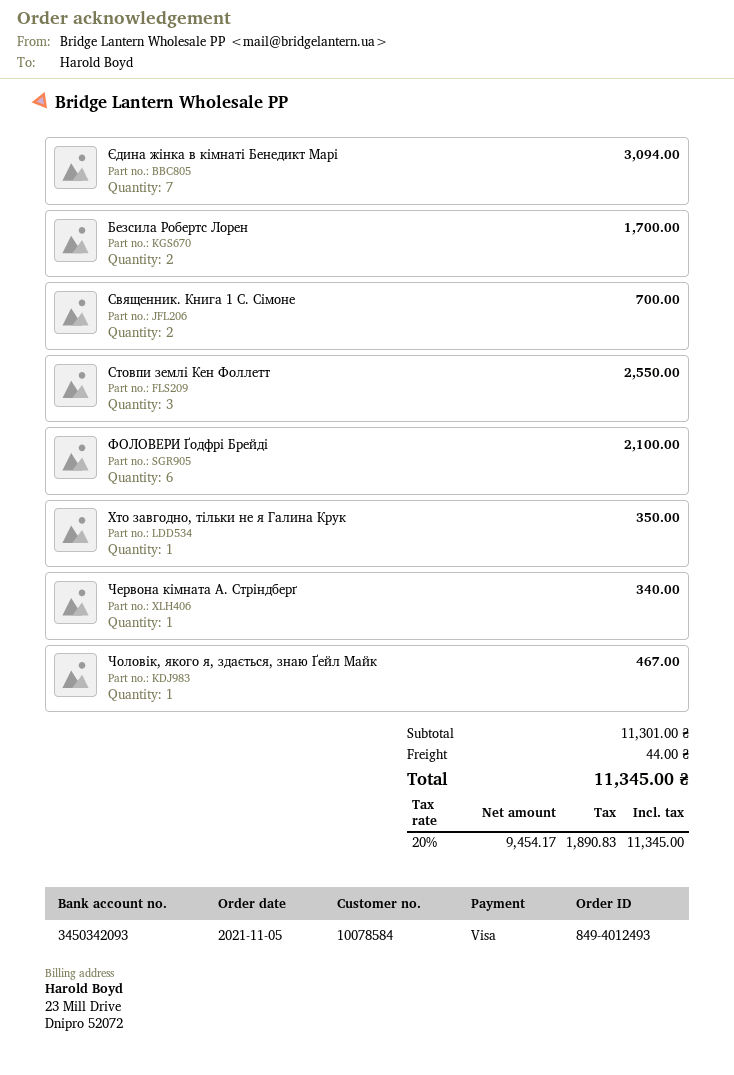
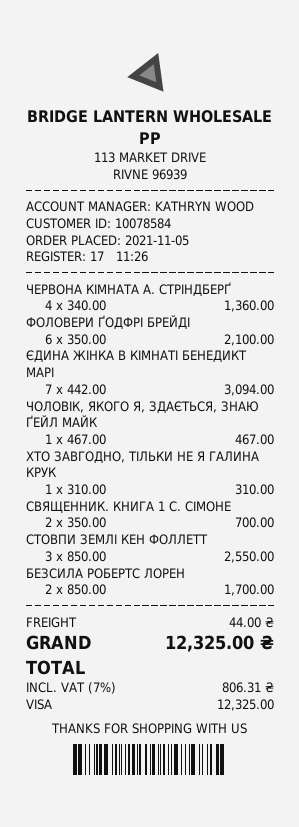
Хто завгодно, тільки не я Галина Крук: 1 for 350.00 -> 1 for 310.00
Червона кімната А. Стріндберґ: 1 for 340.00 -> 4 for 1360.00
tax: 20% = 1890.83 -> 7% = 806.31
total: 11345.00 -> 12325.00

